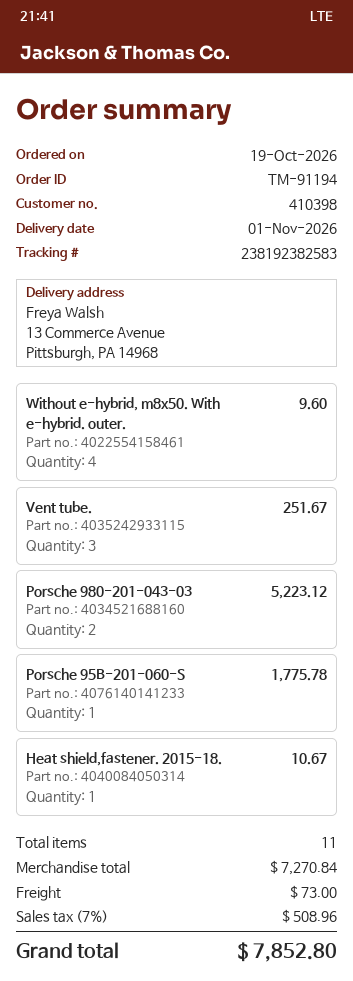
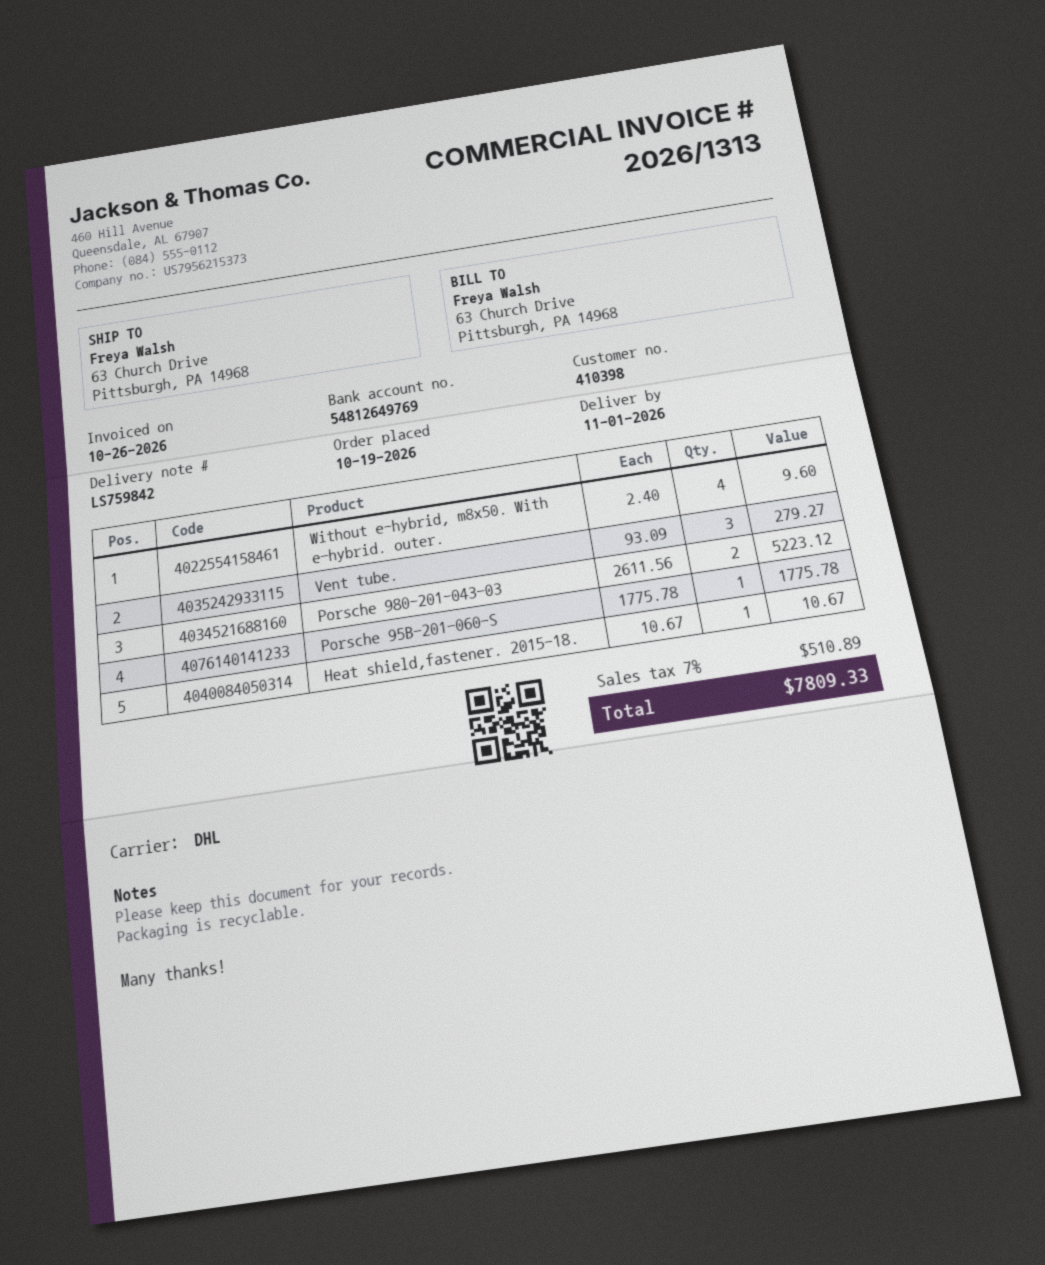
ship to: 13 Commerce Avenue, Pittsburgh, PA 14968 -> 63 Church Drive, Pittsburgh, PA 14968
Vent tube.: 3 for 251.67 -> 3 for 279.27
shipping: 73.00 -> none
tax: 7% = 508.96 -> 7% = 510.89
total: 7852.80 -> 7809.33

